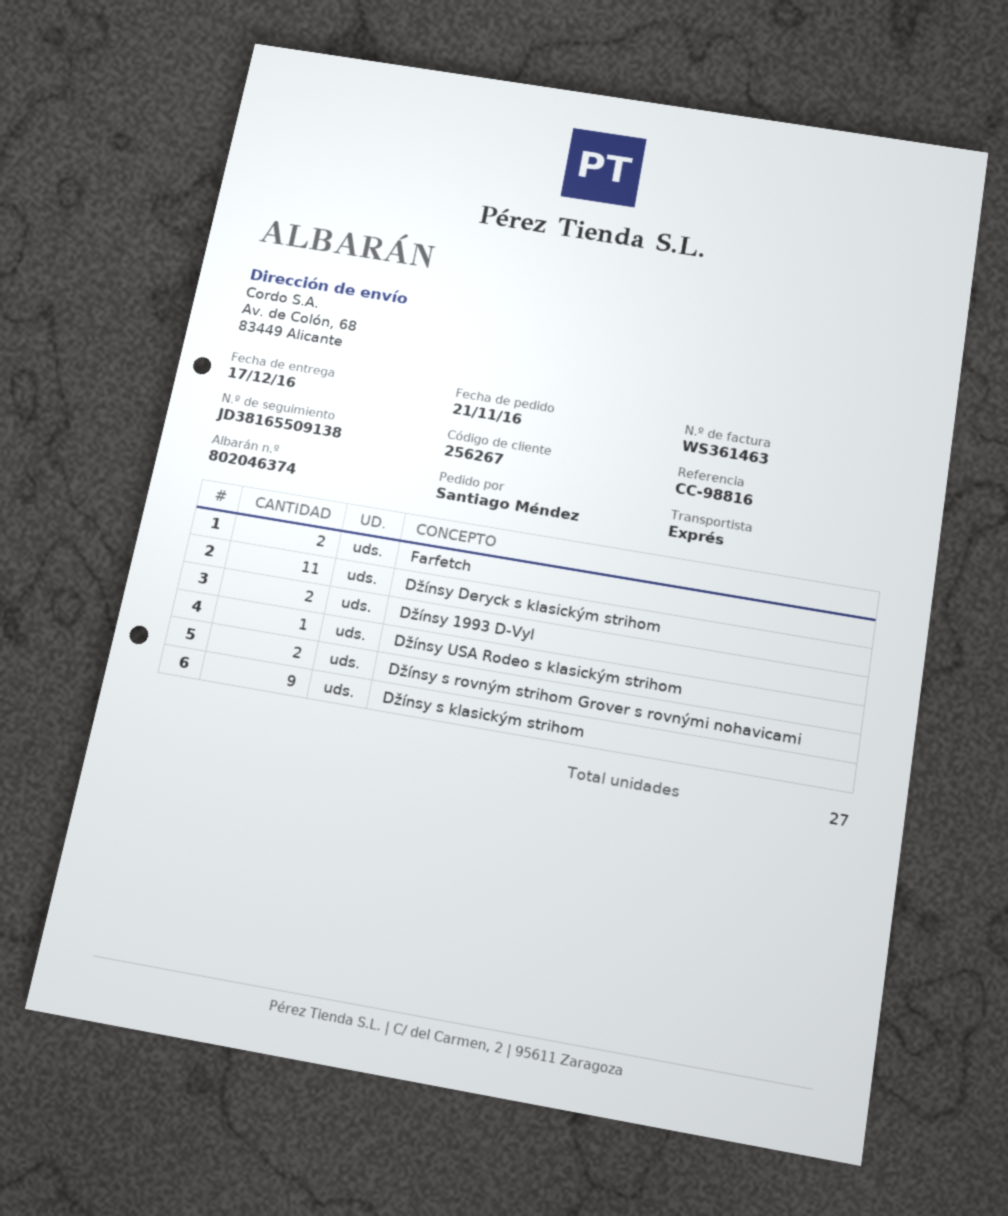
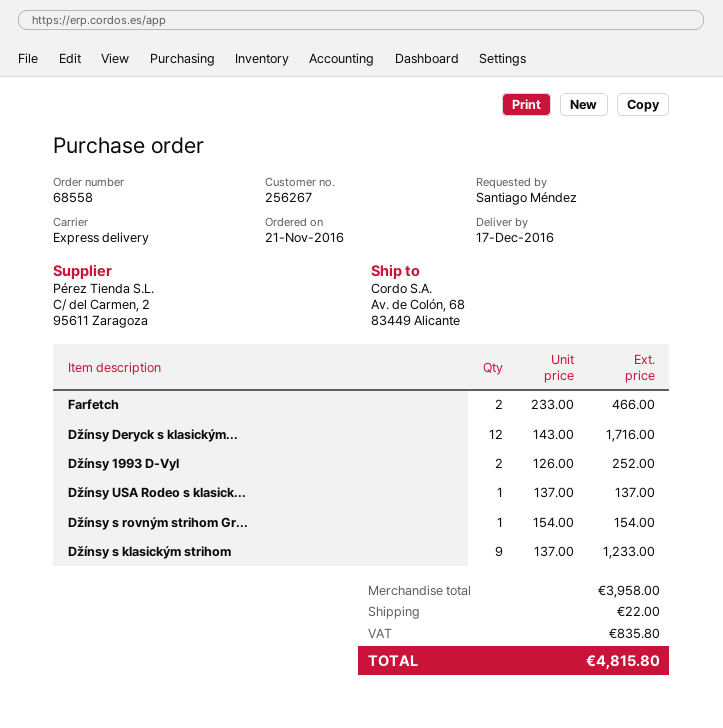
Džínsy Deryck s klasickým strihom: 11 -> 12
Džínsy s rovným strihom Grover s rovnými nohavicami: 2 -> 1

